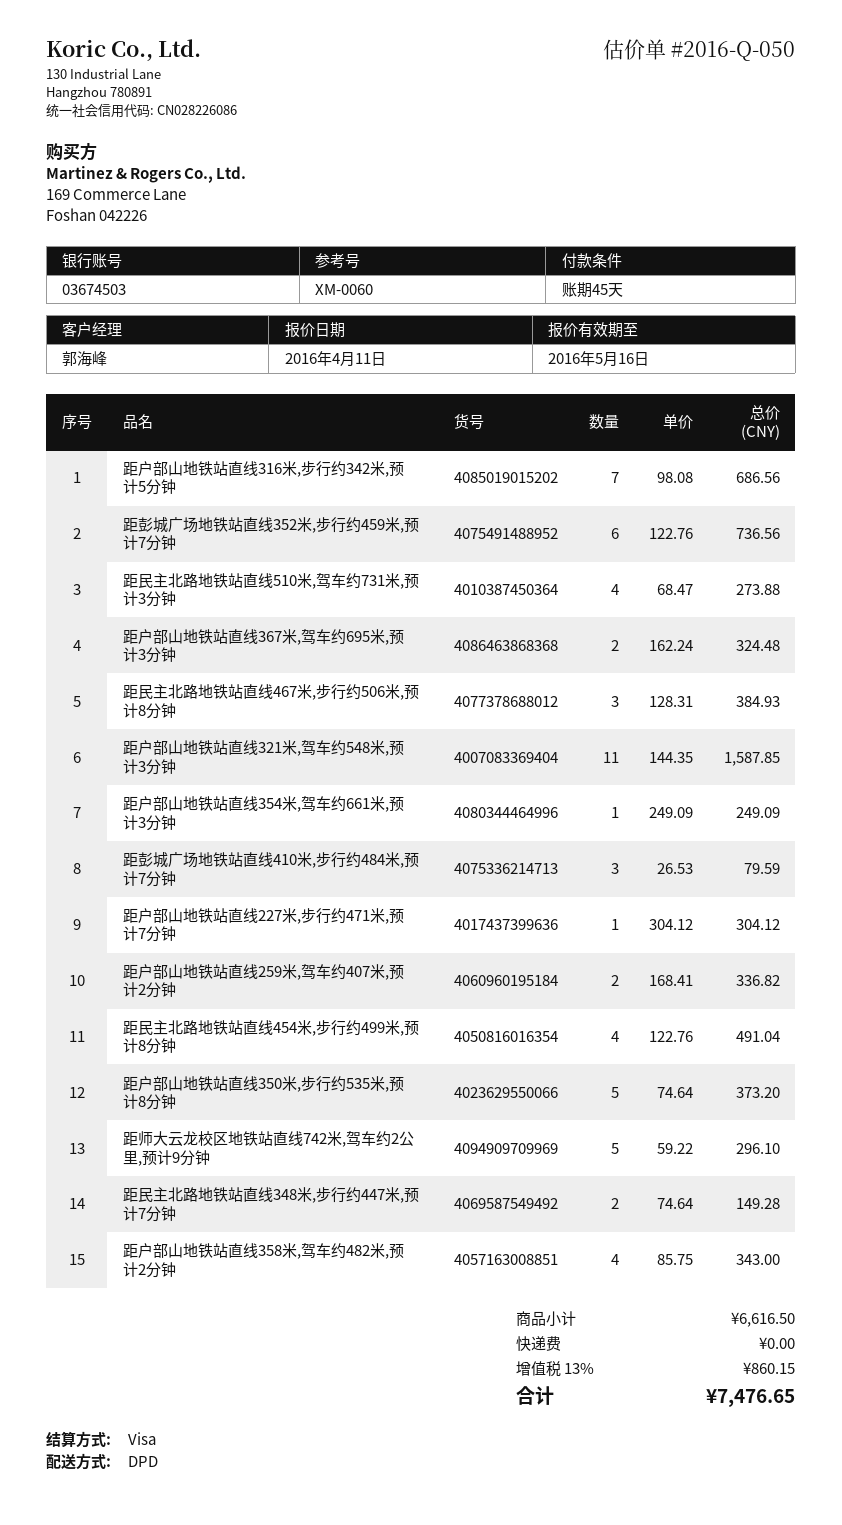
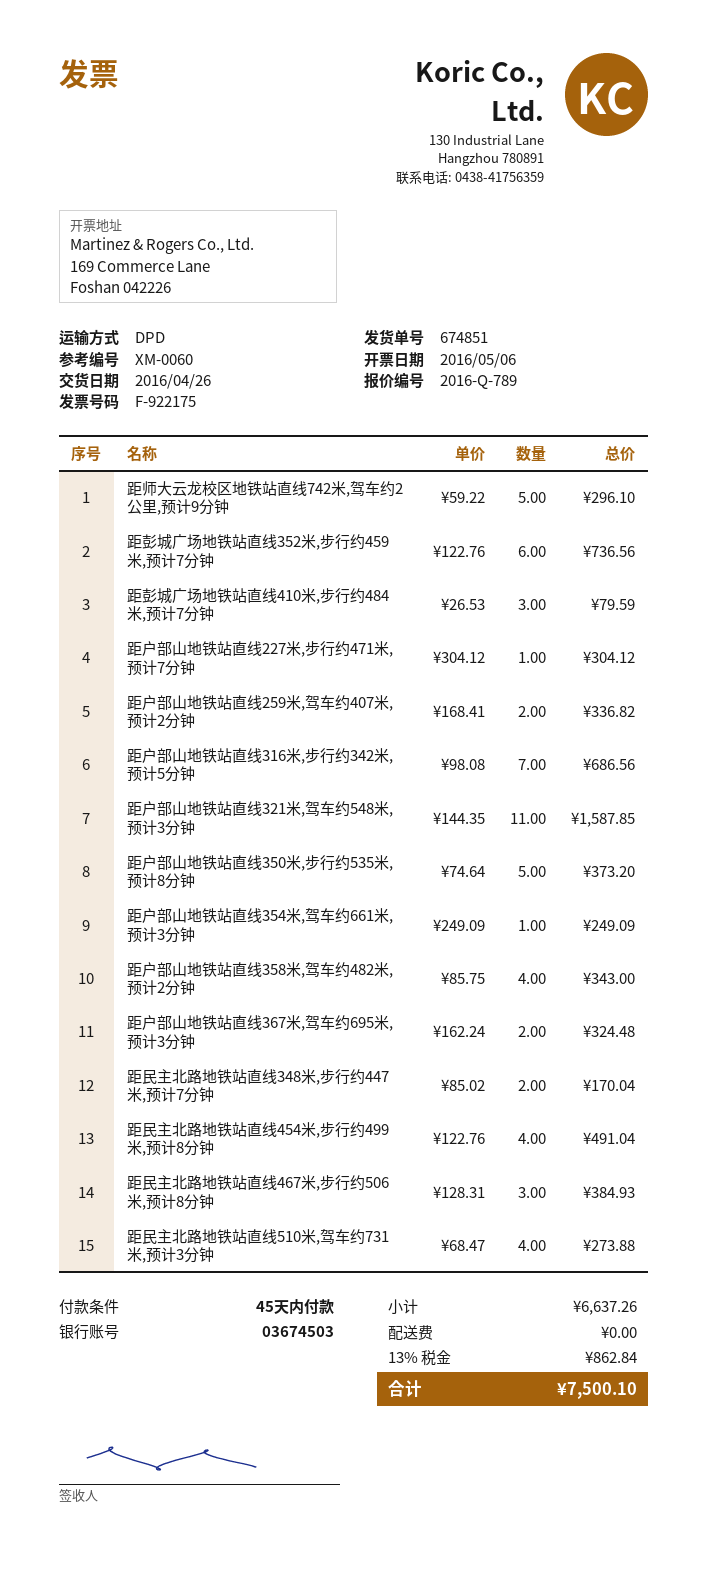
quote number: 2016-Q-050 -> 2016-Q-789
距民主北路地铁站直线348米,步行约447米,预计7分钟: 2 x 74.64 = 149.28 -> 2 x 85.02 = 170.04
subtotal: 6616.50 -> 6637.26
tax: 13% = 860.15 -> 13% = 862.84
total: 7476.65 -> 7500.10

